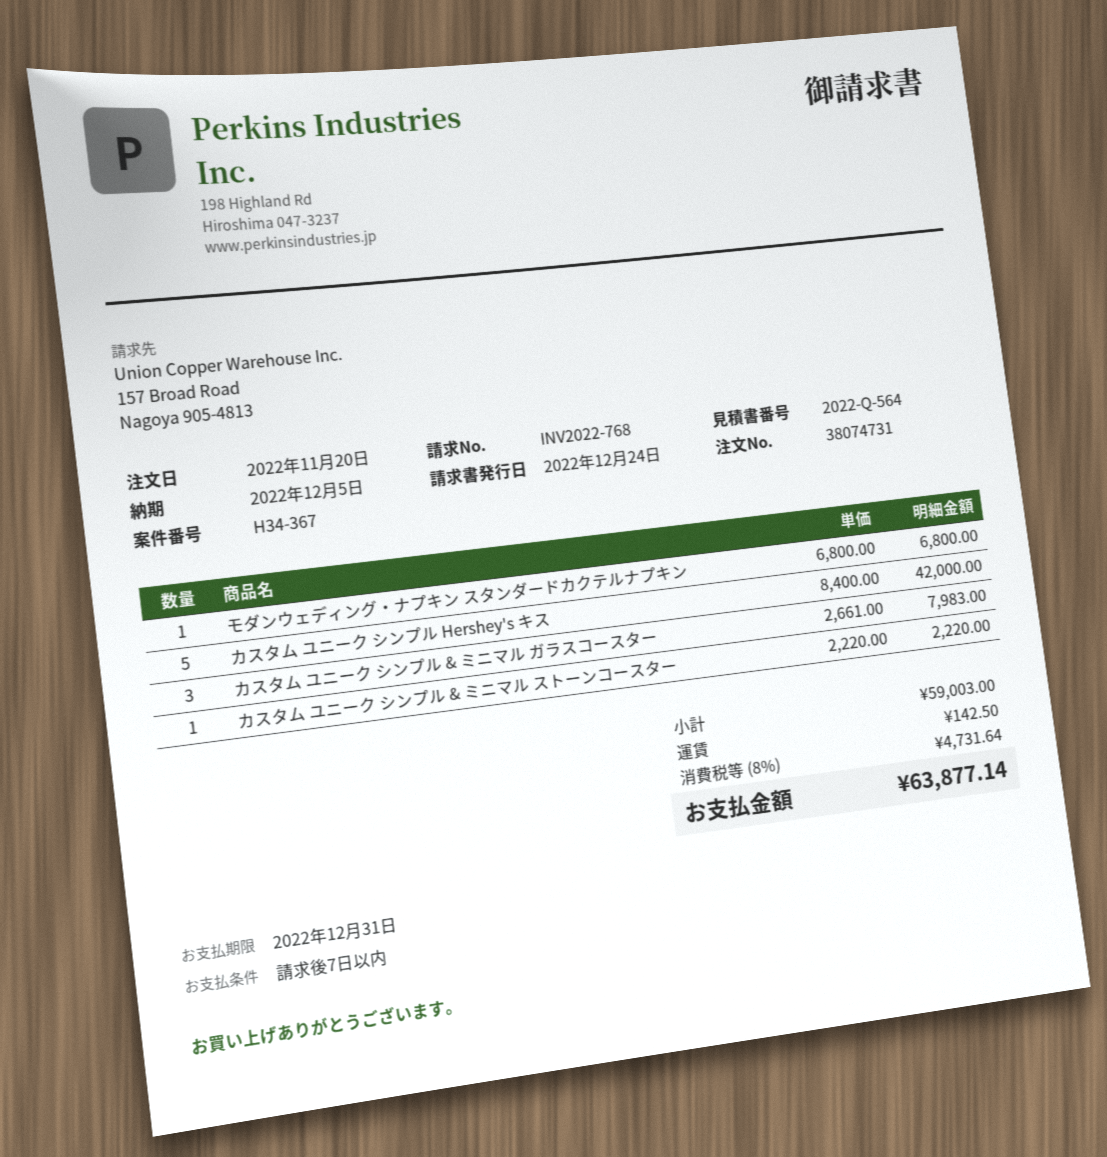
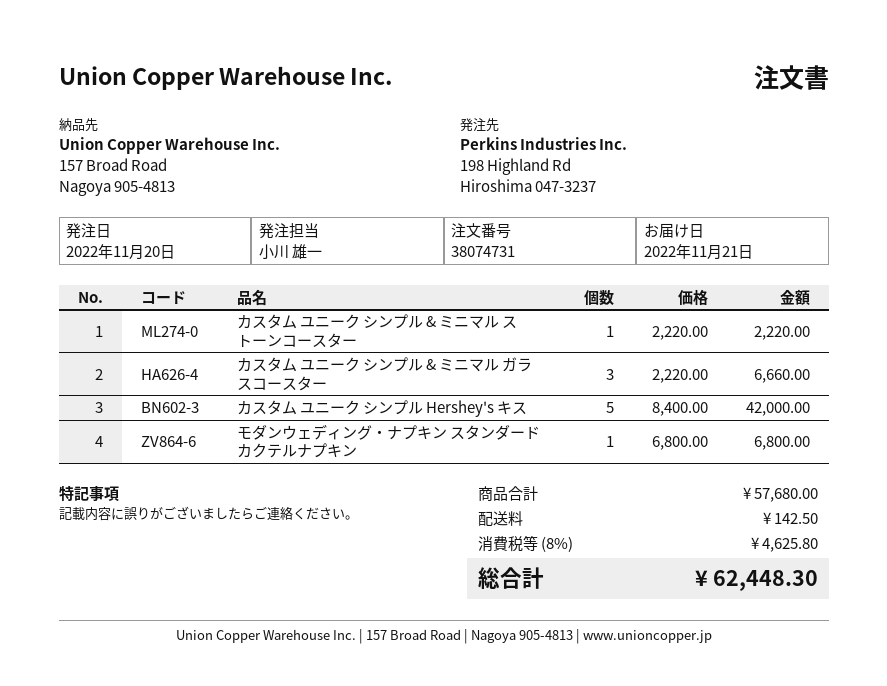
delivery date: 2022-12-05 -> 2022-11-21
カスタム ユニーク シンプル & ミニマル ガラスコースター: 3 x 2661.00 = 7983.00 -> 3 x 2220.00 = 6660.00
subtotal: 59003.00 -> 57680.00
tax: 8% = 4731.64 -> 8% = 4625.80
total: 63877.14 -> 62448.30

